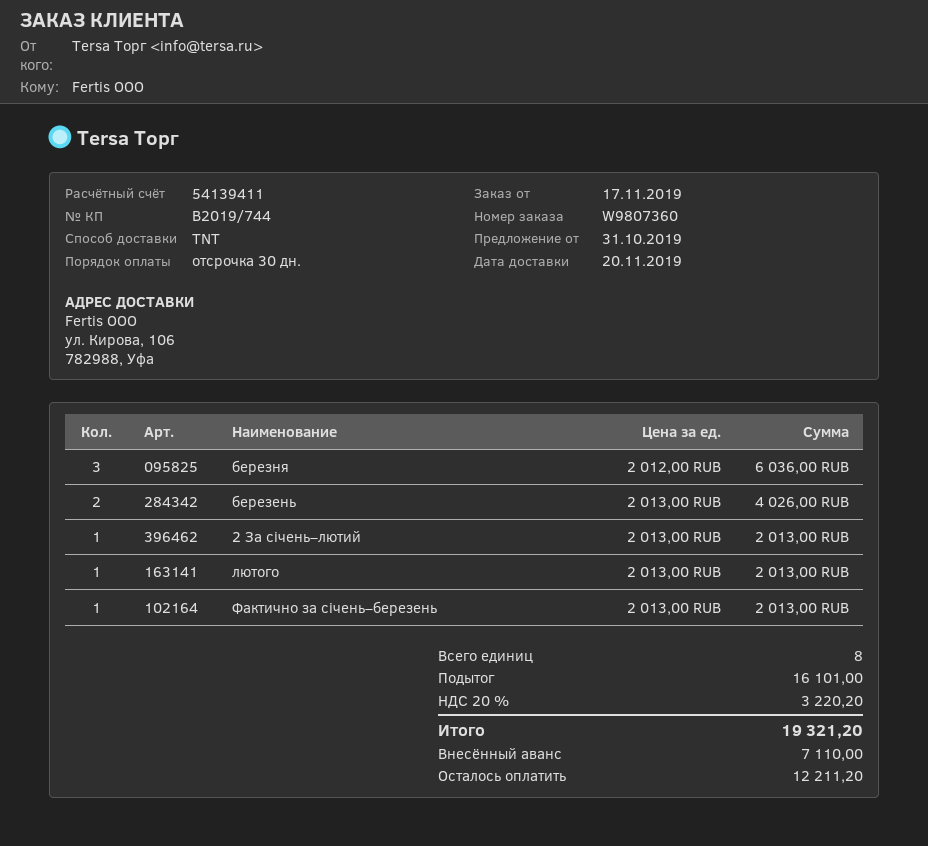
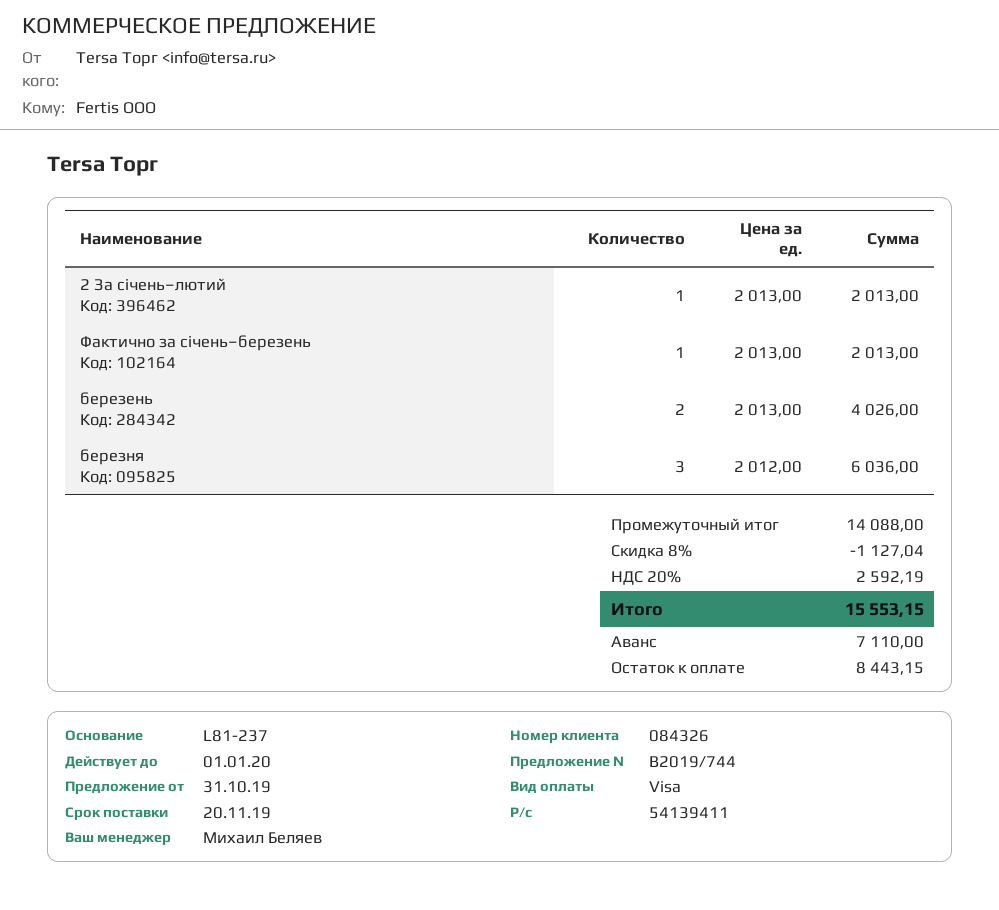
лютого: 1 x 2013.00 = 2013.00 -> none
subtotal: 16101.00 -> 14088.00
discount: none -> 8% = 1127.04
tax: 20% = 3220.20 -> 20% = 2592.19
total: 19321.20 -> 15553.15
balance: 12211.20 -> 8443.15

